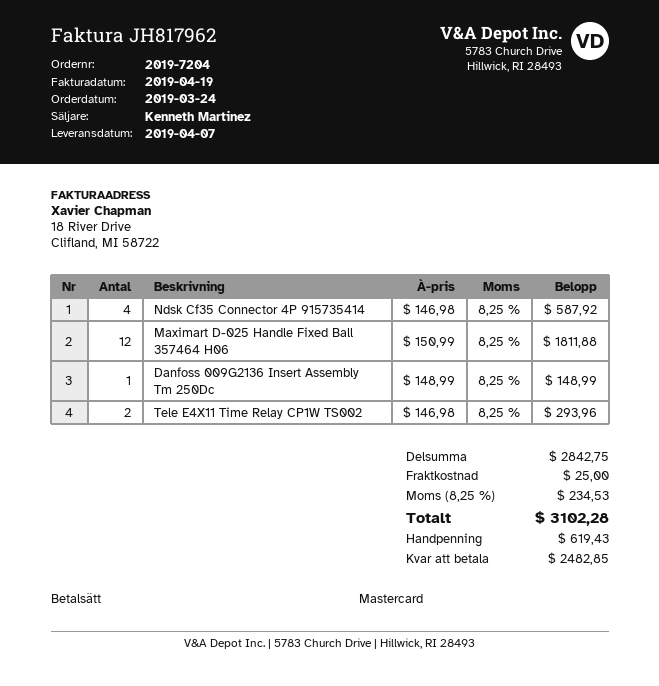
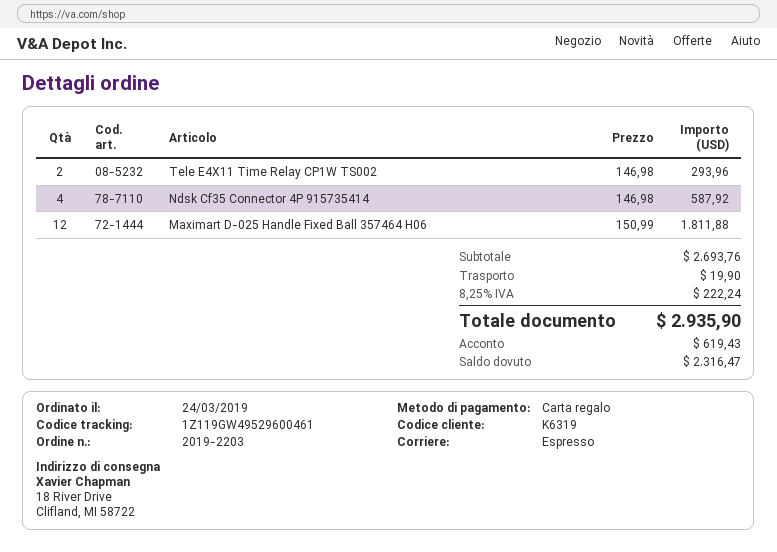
order number: 2019-7204 -> 2019-2203
payment method: Mastercard -> gift card
Danfoss 009G2136 Insert Assembly Tm 250Dc: 1 x 148.99 = 148.99 -> none
subtotal: 2842.75 -> 2693.76
shipping: 25.00 -> 19.90
tax: 8.25% = 234.53 -> 8.25% = 222.24
total: 3102.28 -> 2935.90
balance: 2482.85 -> 2316.47

